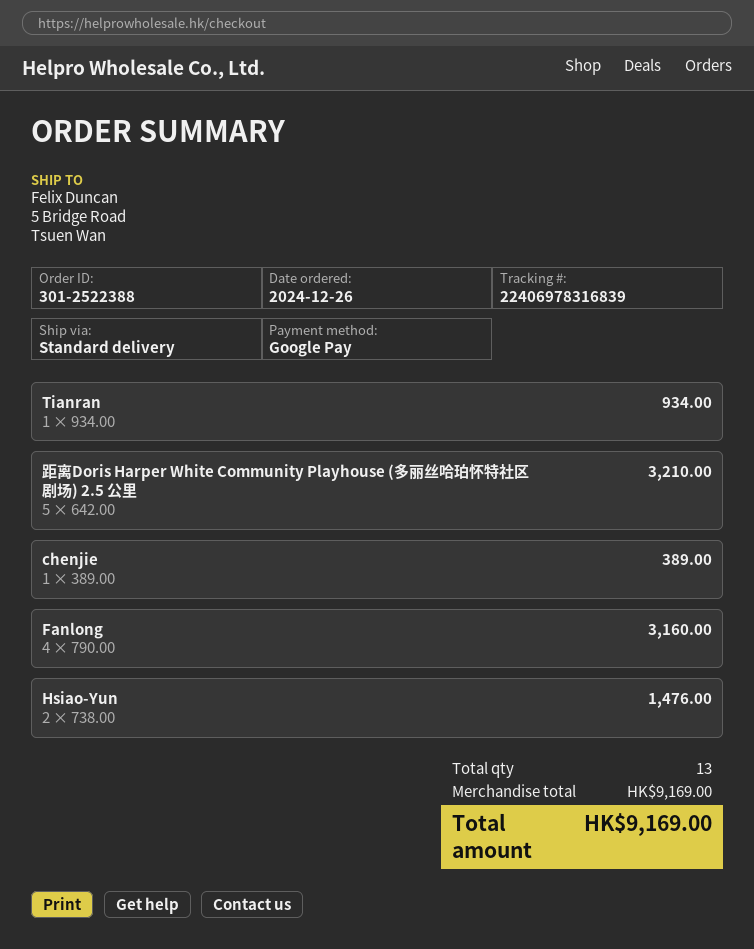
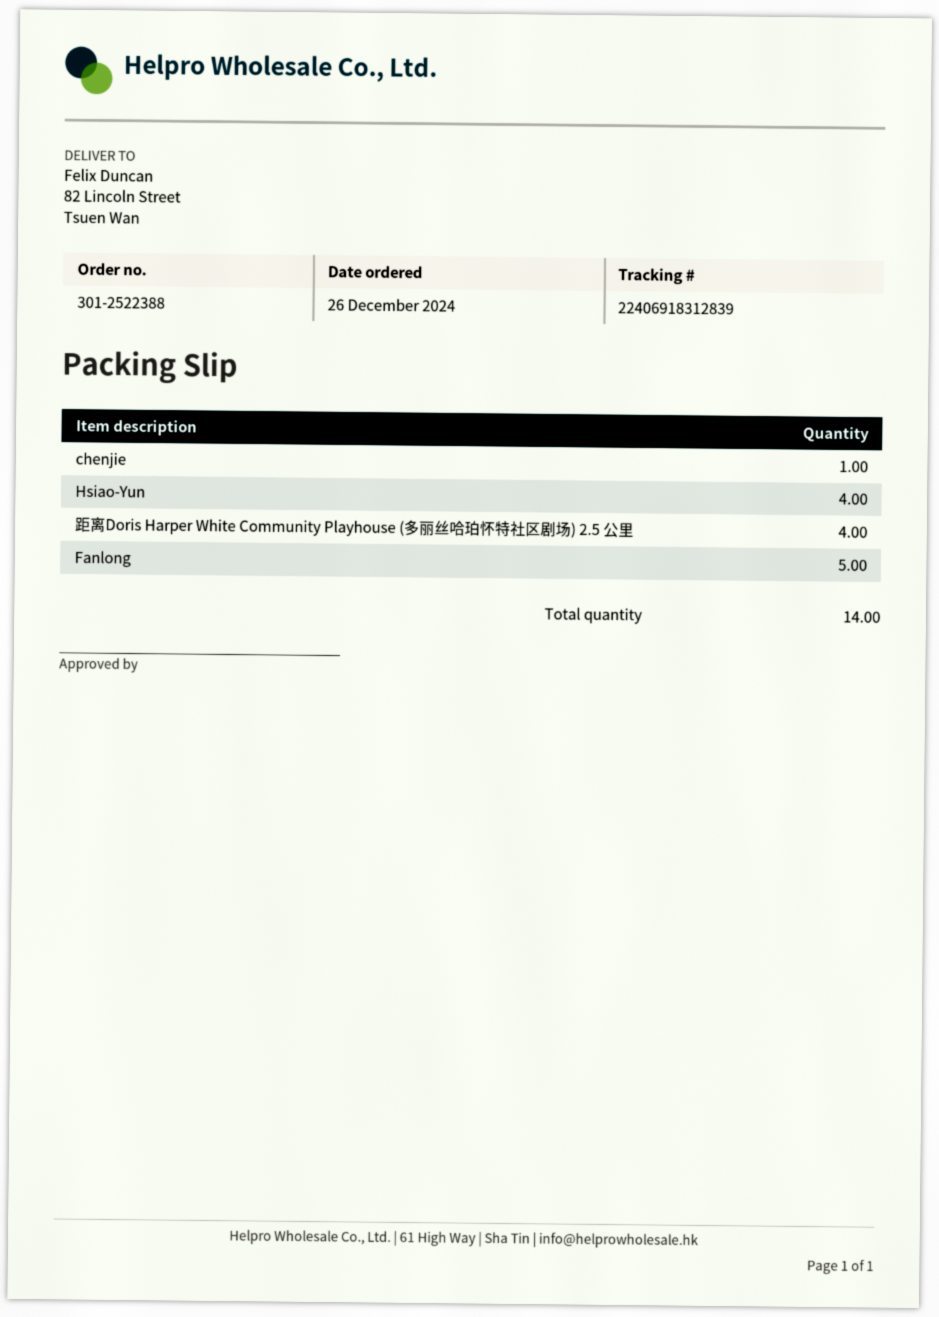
tracking number: 22406978316839 -> 22406918312839
ship to: 5 Bridge Road, Tsuen Wan -> 82 Lincoln Street, Tsuen Wan
Tianran: 1 -> none
距离Doris Harper White Community Playhouse (多丽丝哈珀怀特社区剧场) 2.5 公里: 5 -> 4
Fanlong: 4 -> 5
Hsiao-Yun: 2 -> 4
total quantity: 13 -> 14

